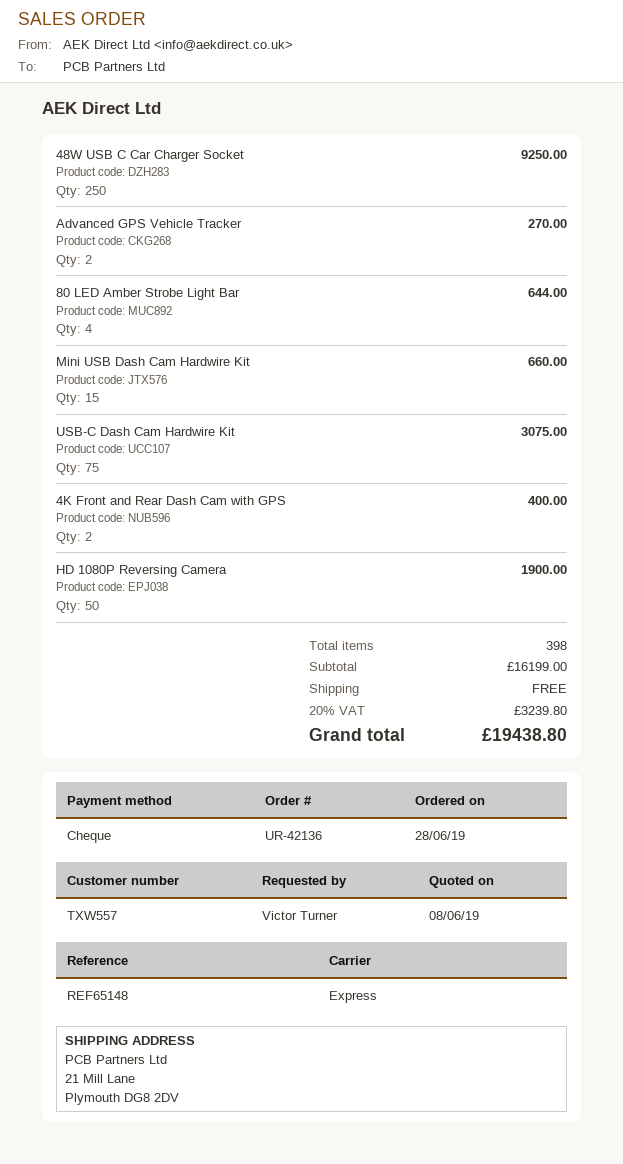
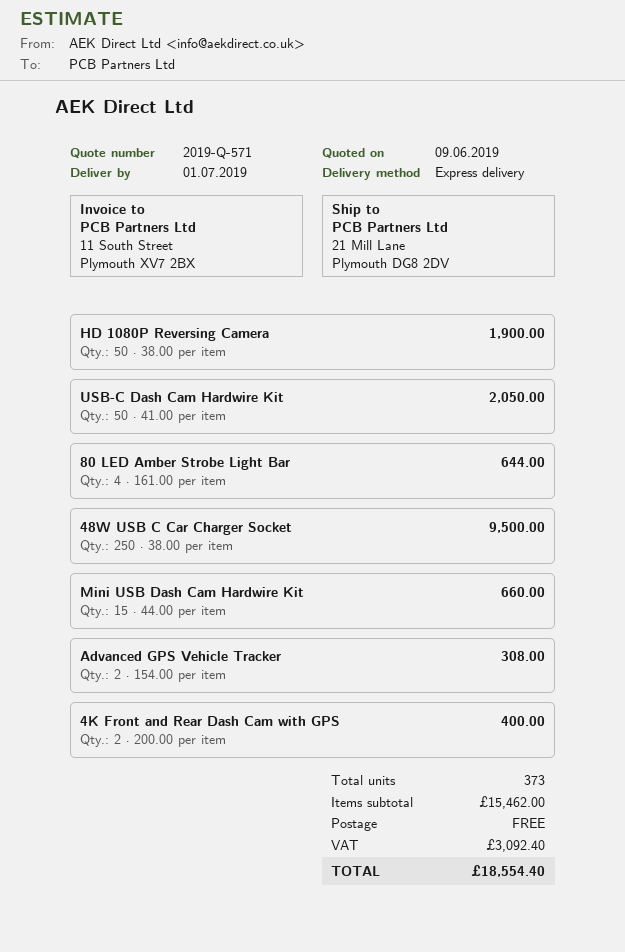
quote date: 2019-06-08 -> 2019-06-09
48W USB C Car Charger Socket: 250 for 9250.00 -> 250 for 9500.00
Advanced GPS Vehicle Tracker: 2 for 270.00 -> 2 for 308.00
USB-C Dash Cam Hardwire Kit: 75 for 3075.00 -> 50 for 2050.00
total quantity: 398 -> 373
subtotal: 16199.00 -> 15462.00
tax: 3239.80 -> 3092.40
total: 19438.80 -> 18554.40

